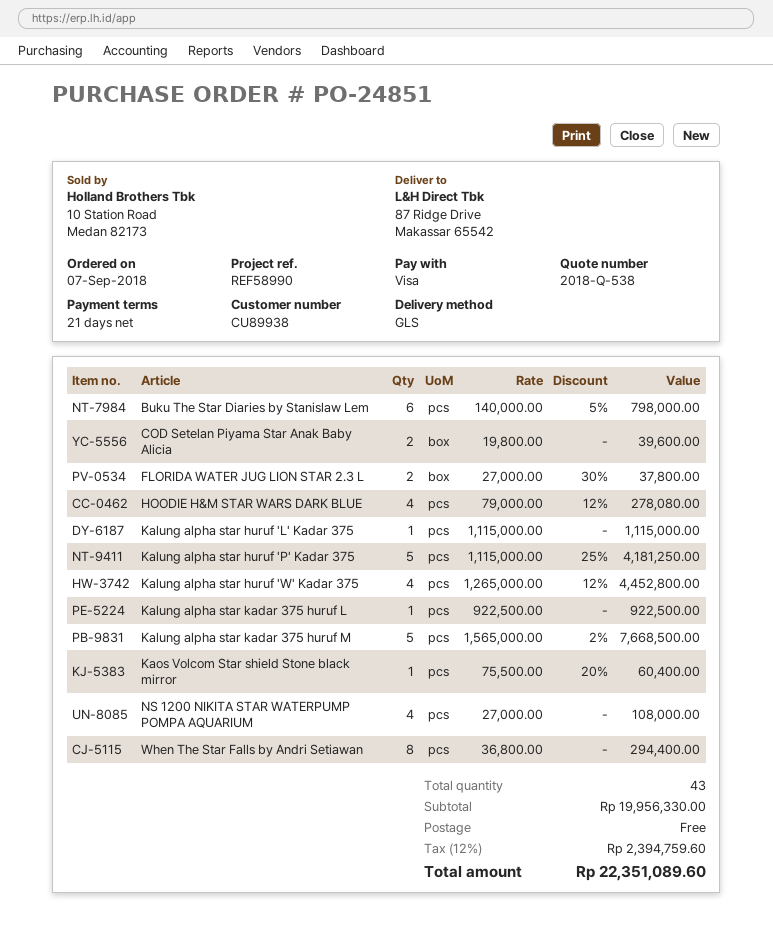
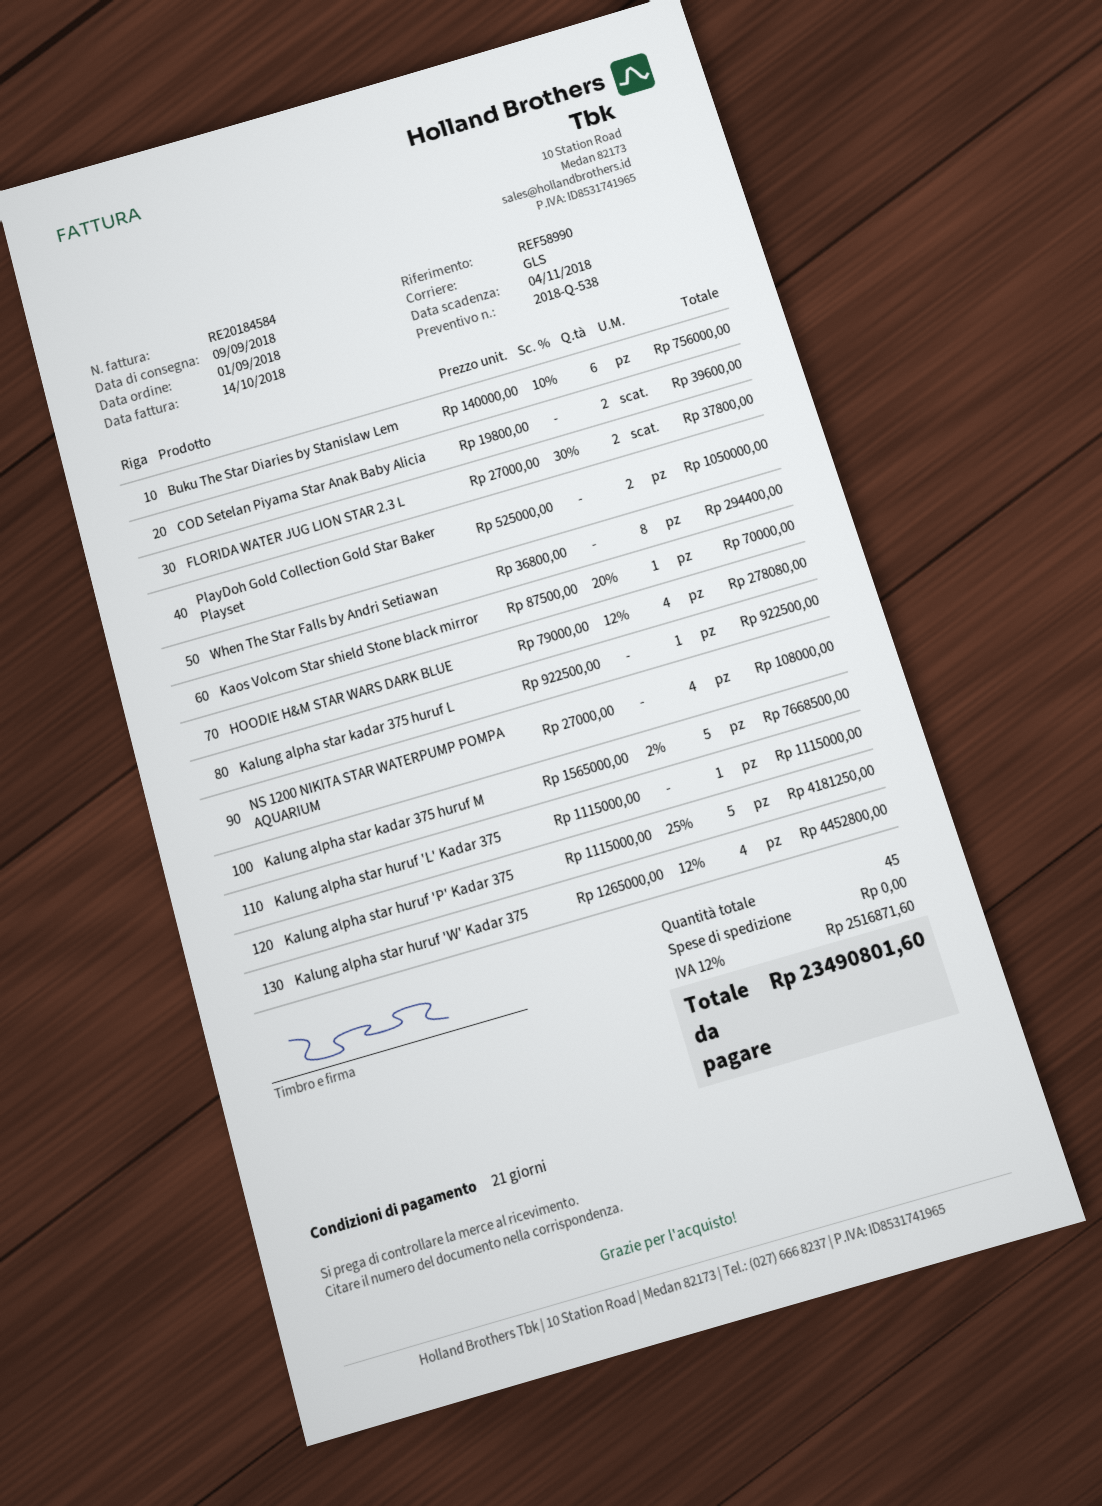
order date: 2018-09-07 -> 2018-09-01
Buku The Star Diaries by Stanislaw Lem: 6 x 140000.00 - 5% = 798000.00 -> 6 x 140000.00 - 10% = 756000.00
Kaos Volcom Star shield Stone black mirror: 1 x 75500.00 - 20% = 60400.00 -> 1 x 87500.00 - 20% = 70000.00
PlayDoh Gold Collection Gold Star Baker Playset: none -> 2 x 525000.00 = 1050000.00
total quantity: 43 -> 45
tax: 12% = 2394759.60 -> 12% = 2516871.60
total: 22351089.60 -> 23490801.60

